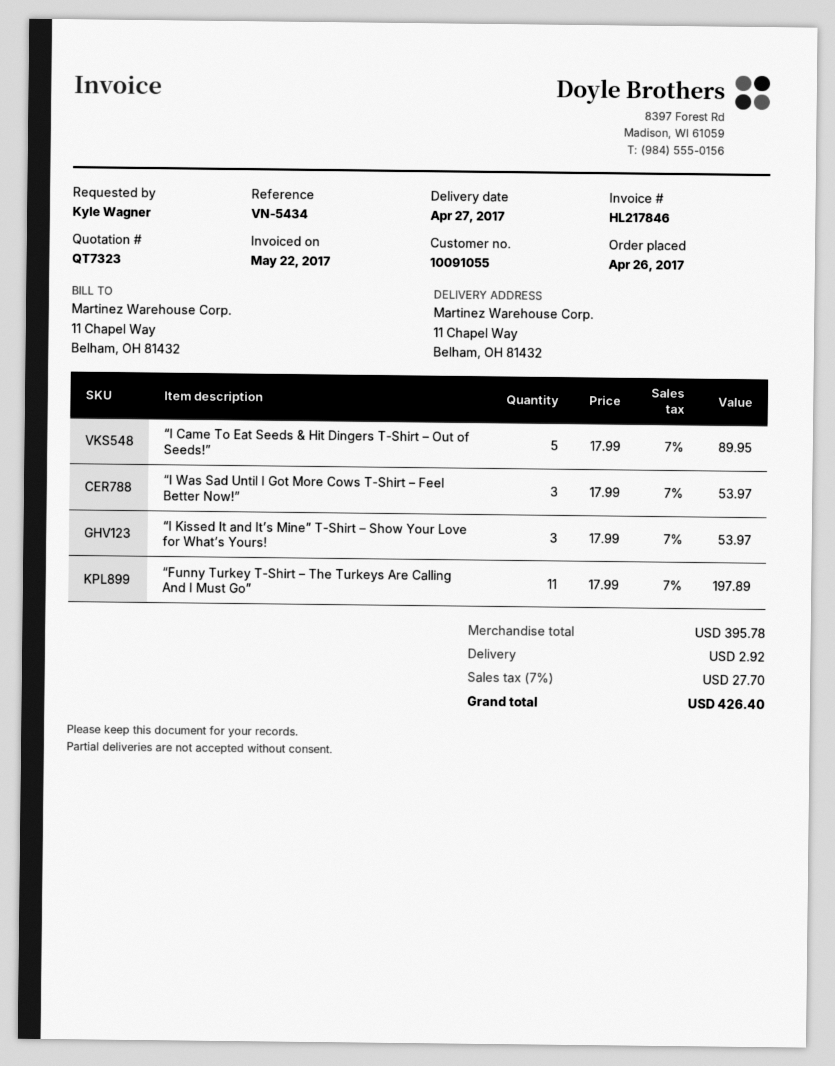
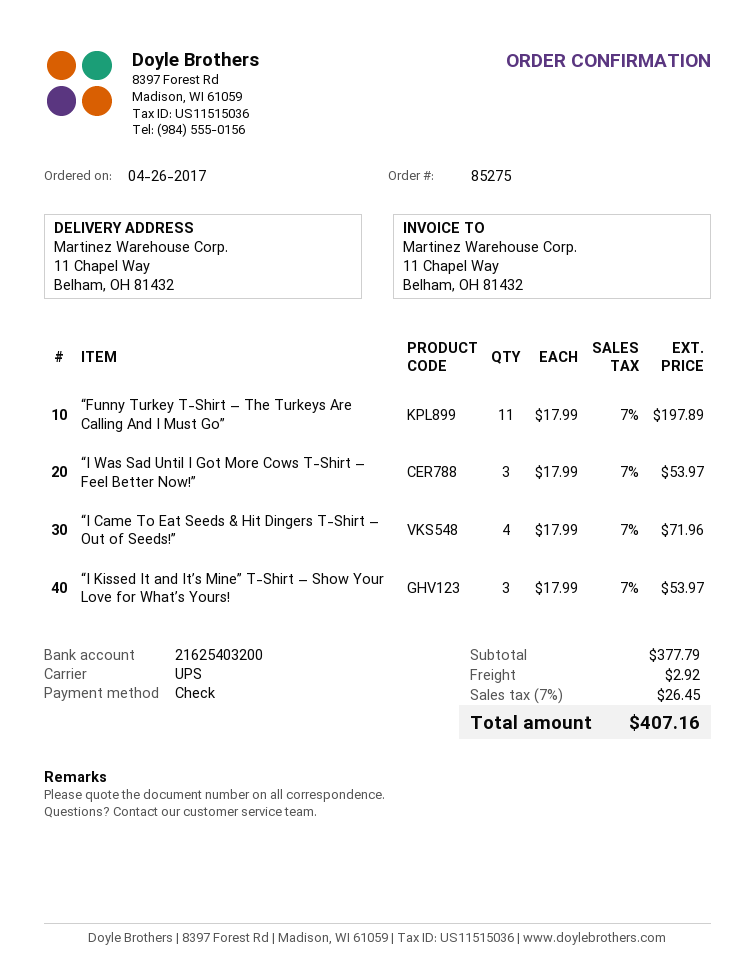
“I Came To Eat Seeds & Hit Dingers T-Shirt – Out of Seeds!”: 5 x 17.99 = 89.95 -> 4 x 17.99 = 71.96
subtotal: 395.78 -> 377.79
tax: 7% = 27.70 -> 7% = 26.45
total: 426.40 -> 407.16

